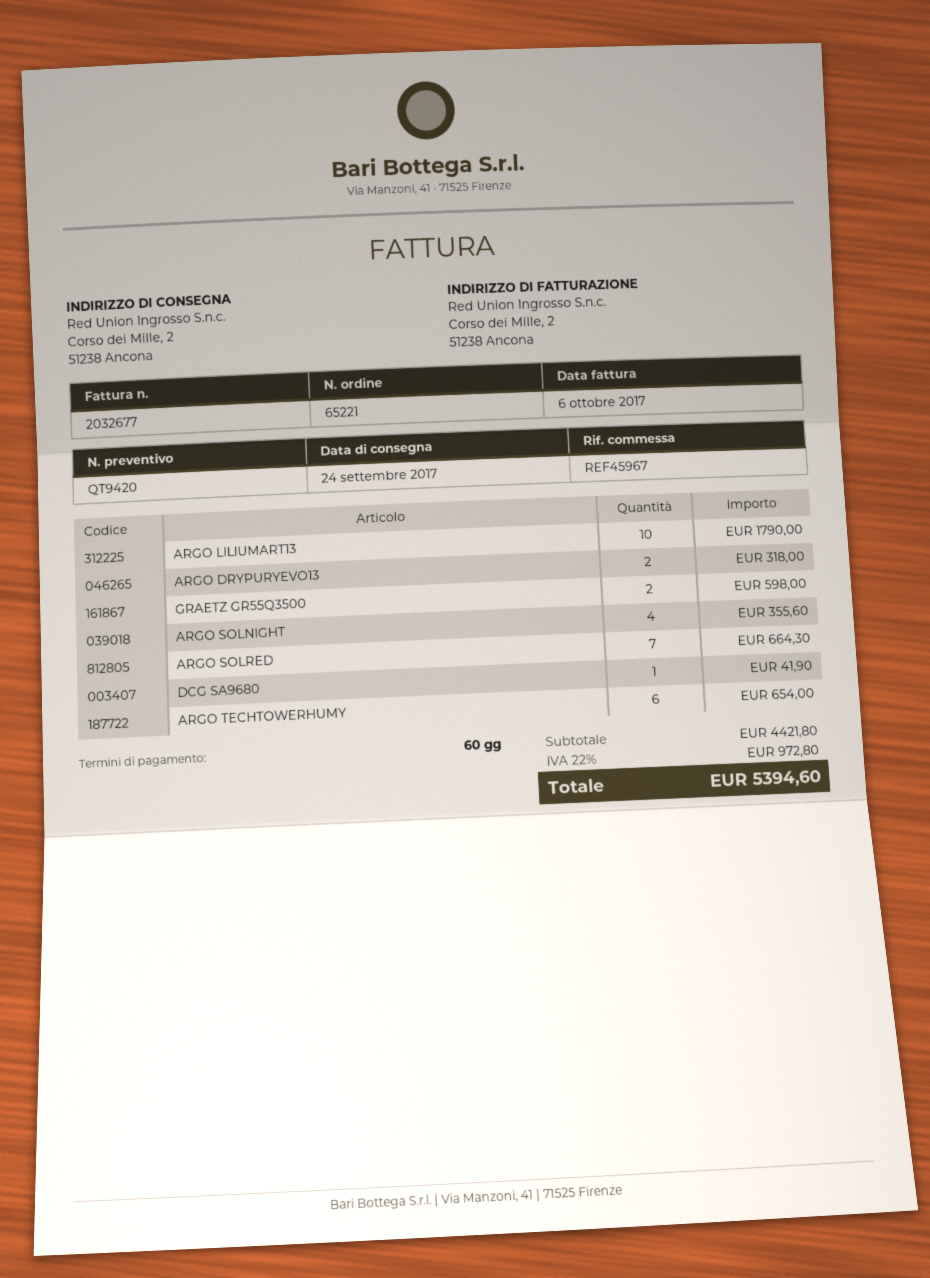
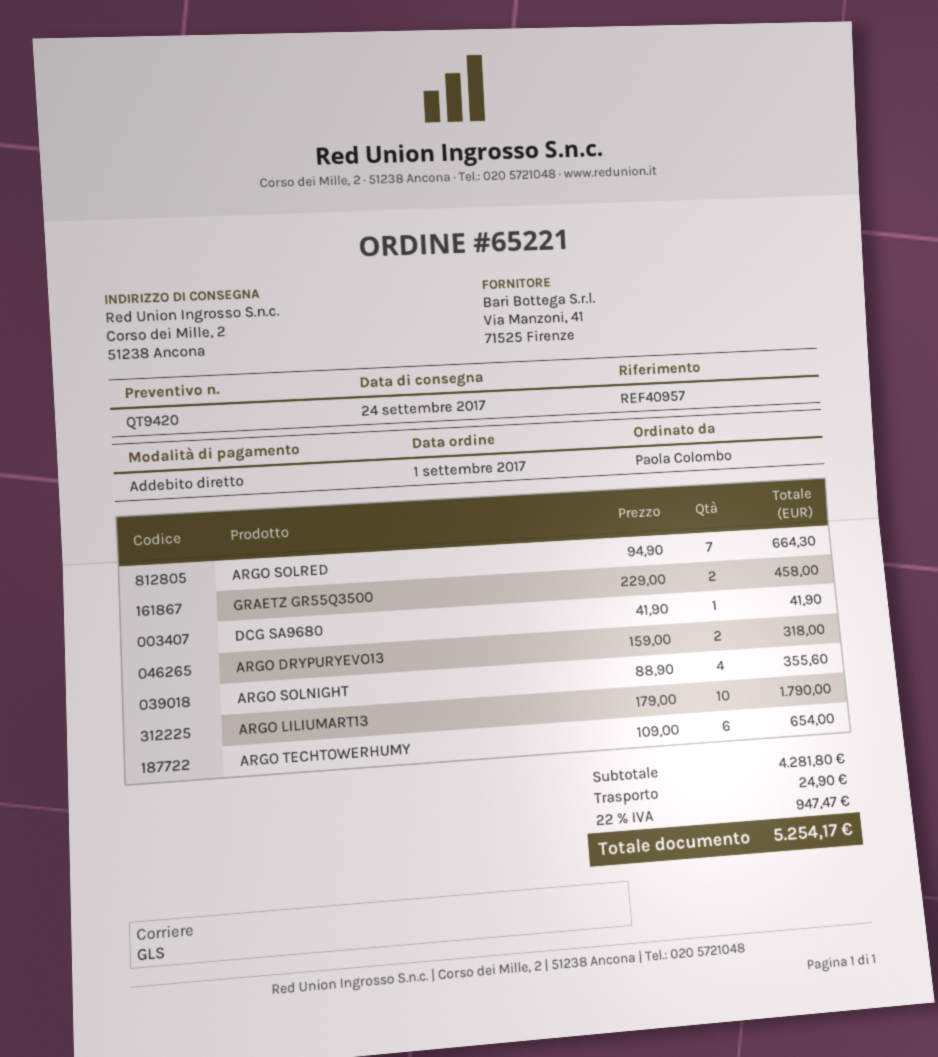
reference: REF45967 -> REF40957
GRAETZ GR55Q3500: 2 for 598.00 -> 2 for 458.00
subtotal: 4421.80 -> 4281.80
shipping: none -> 24.90
tax: 22% = 972.80 -> 22% = 947.47
total: 5394.60 -> 5254.17

